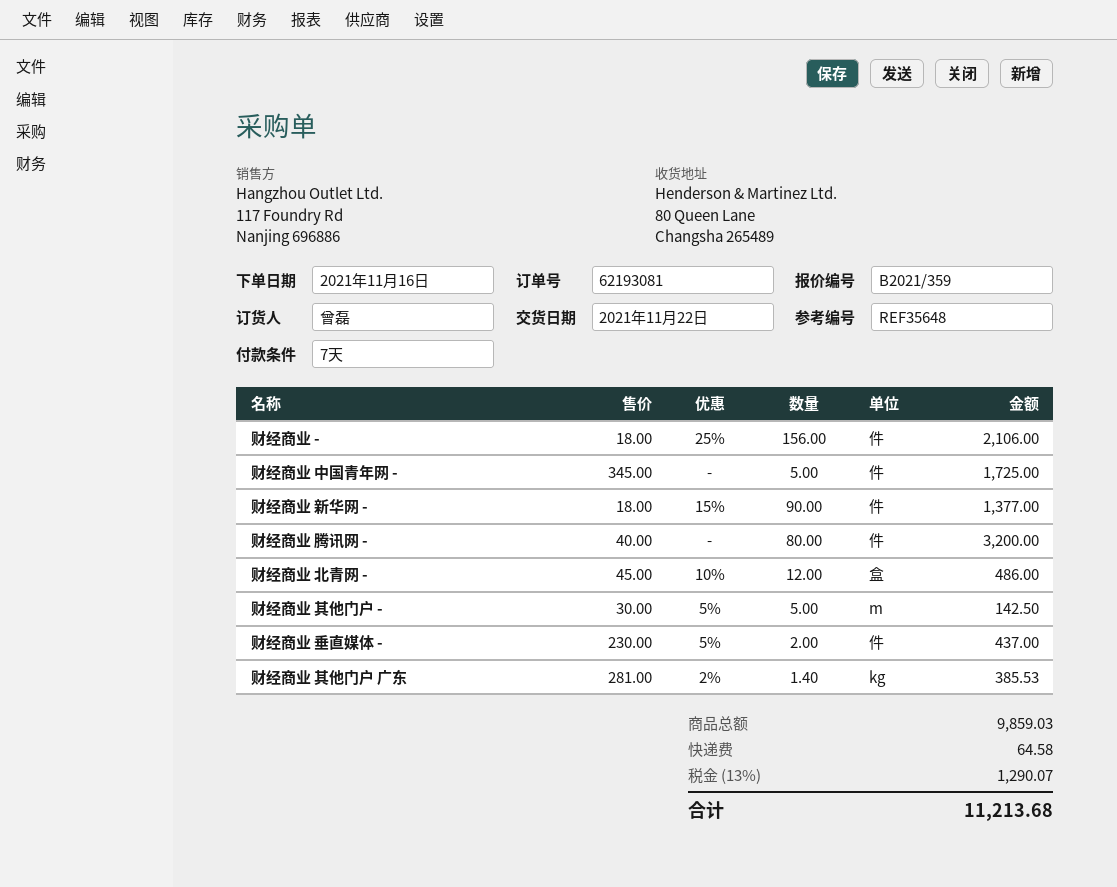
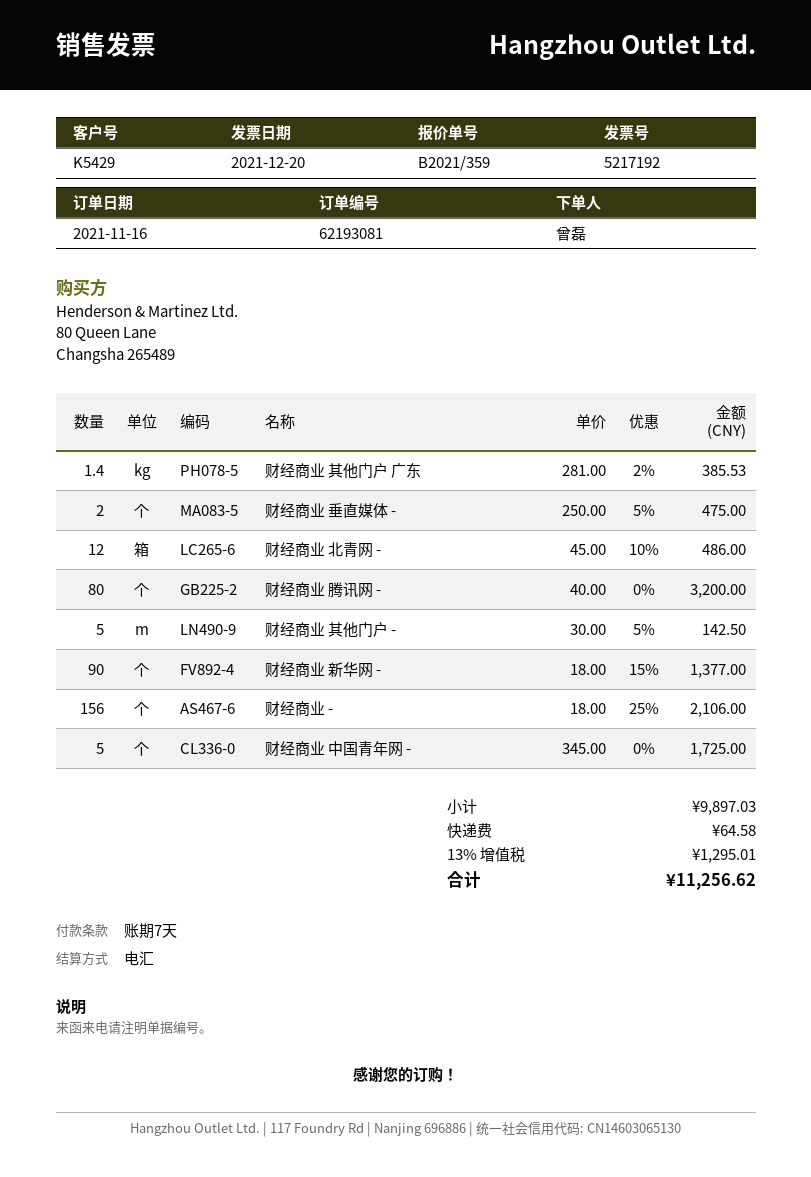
财经商业 垂直媒体 -: 2 x 230.00 - 5% = 437.00 -> 2 x 250.00 - 5% = 475.00
subtotal: 9859.03 -> 9897.03
tax: 13% = 1290.07 -> 13% = 1295.01
total: 11213.68 -> 11256.62

